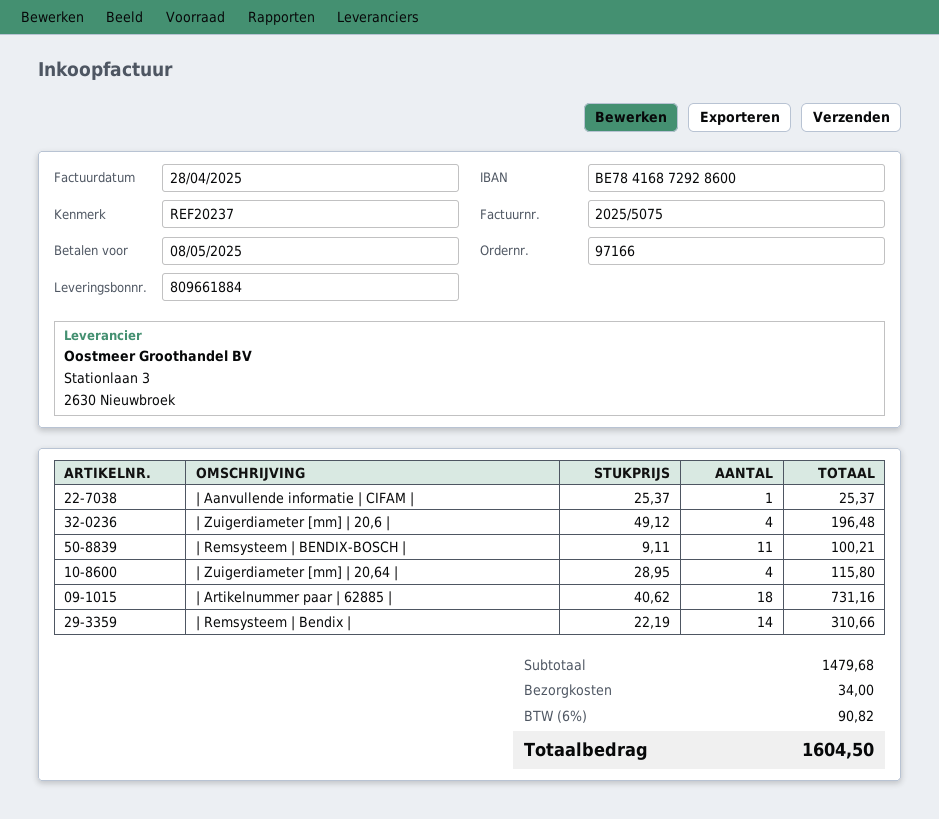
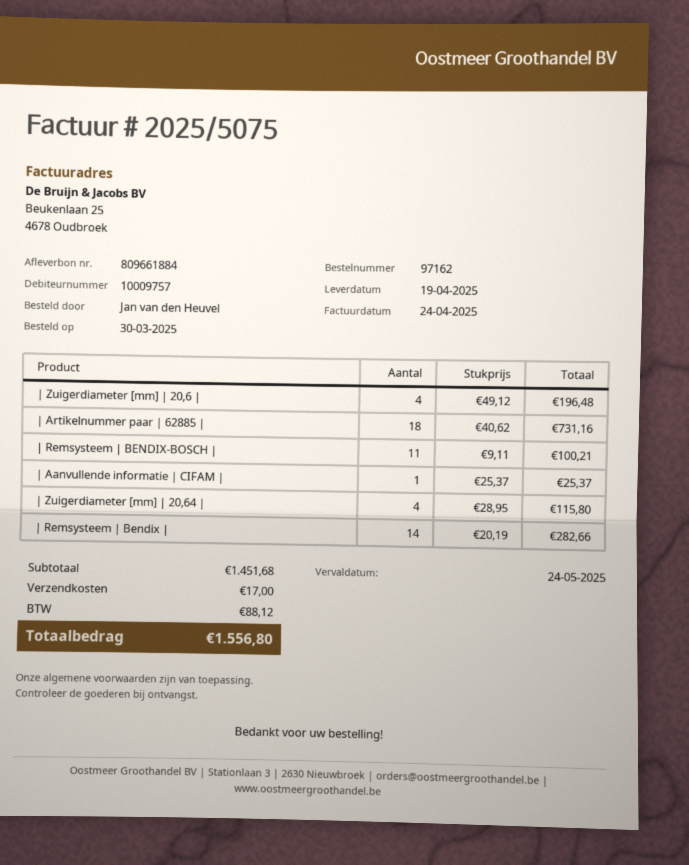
order number: 97166 -> 97162
invoice date: 2025-04-28 -> 2025-04-24
due date: 2025-05-08 -> 2025-05-24
| Remsysteem | Bendix |: 14 x 22.19 = 310.66 -> 14 x 20.19 = 282.66
subtotal: 1479.68 -> 1451.68
shipping: 34.00 -> 17.00
tax: 90.82 -> 88.12
total: 1604.50 -> 1556.80

